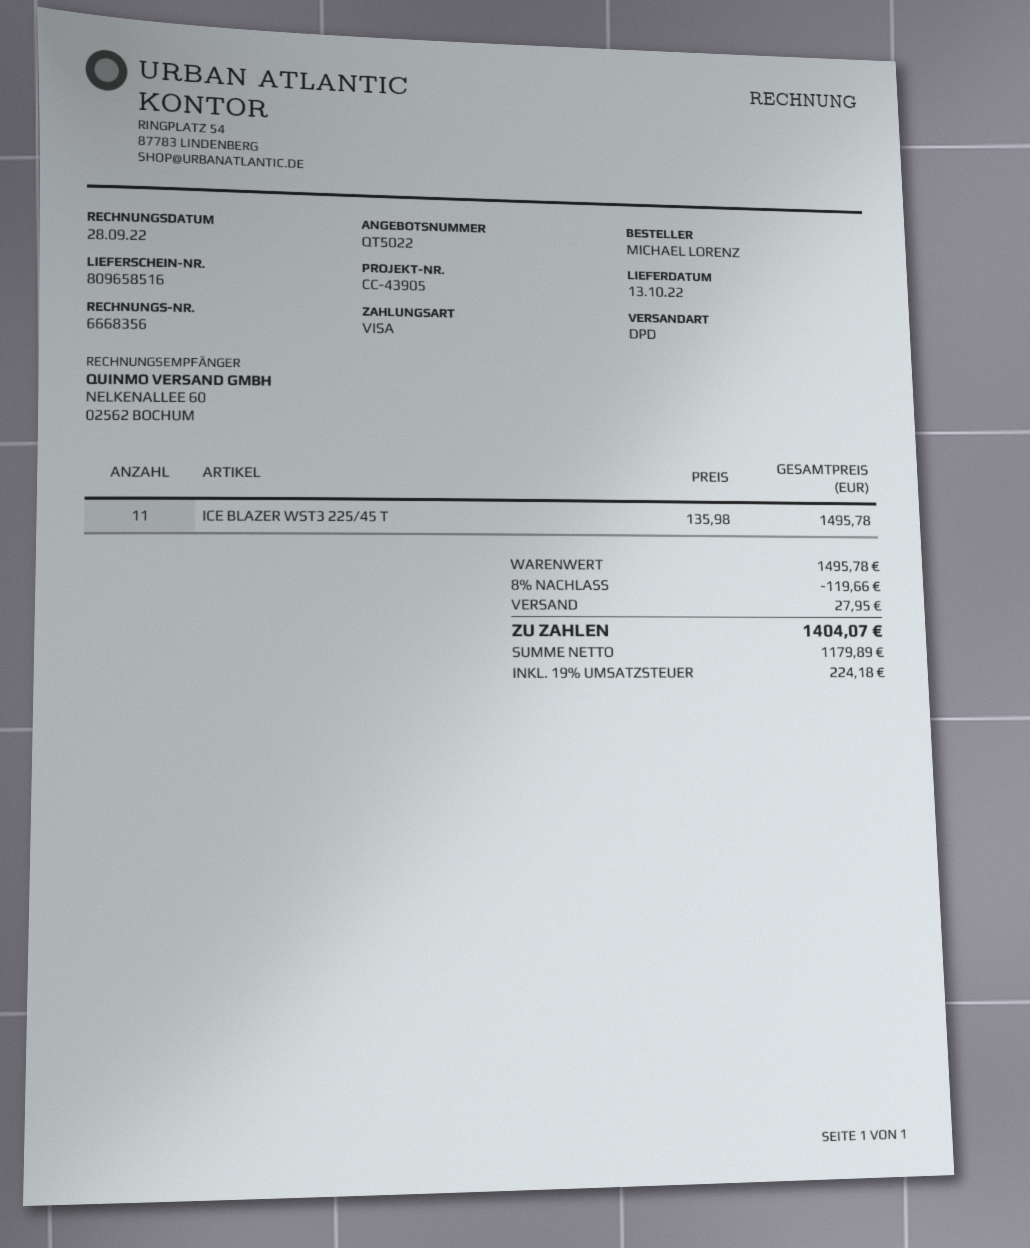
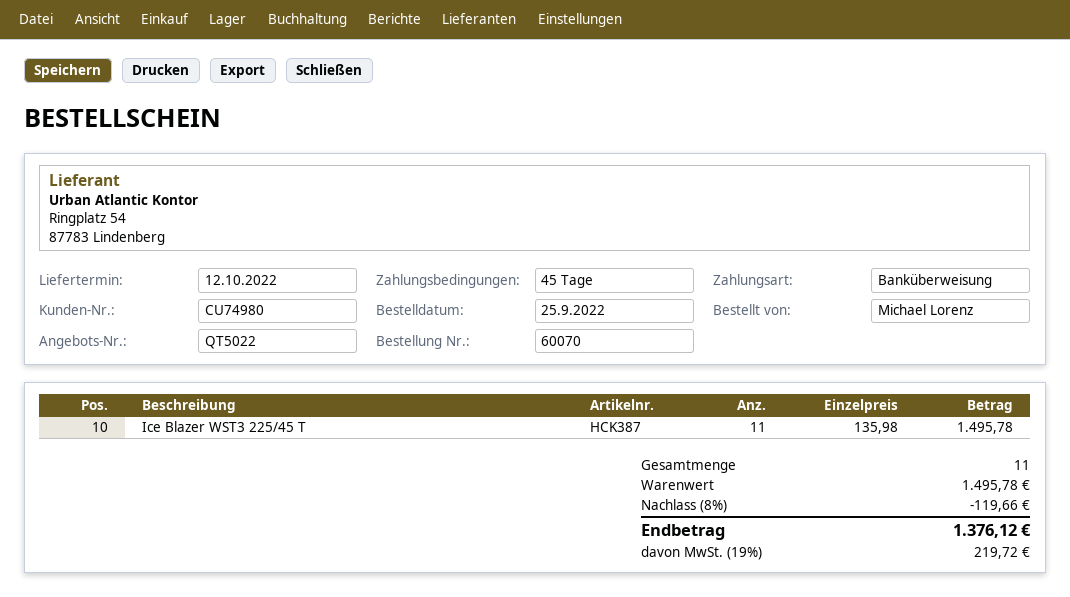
delivery date: 2022-10-13 -> 2022-10-12
payment method: Visa -> bank transfer
shipping: 27.95 -> none
tax: 19% = 224.18 -> 19% = 219.72
total: 1404.07 -> 1376.12

